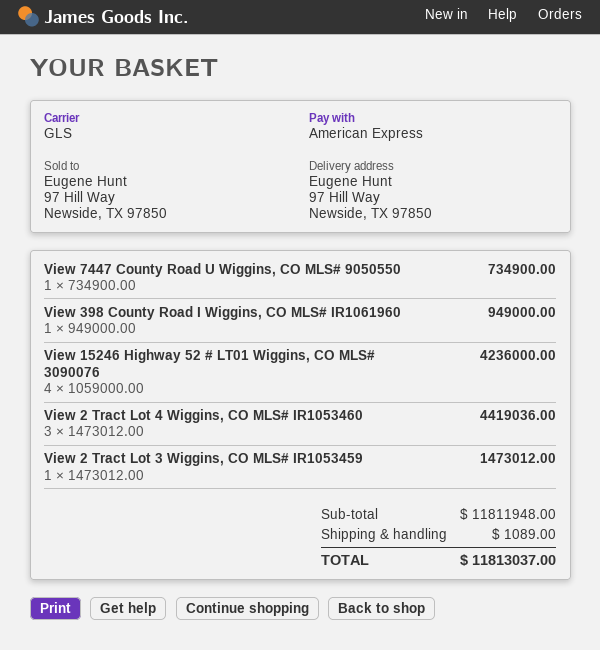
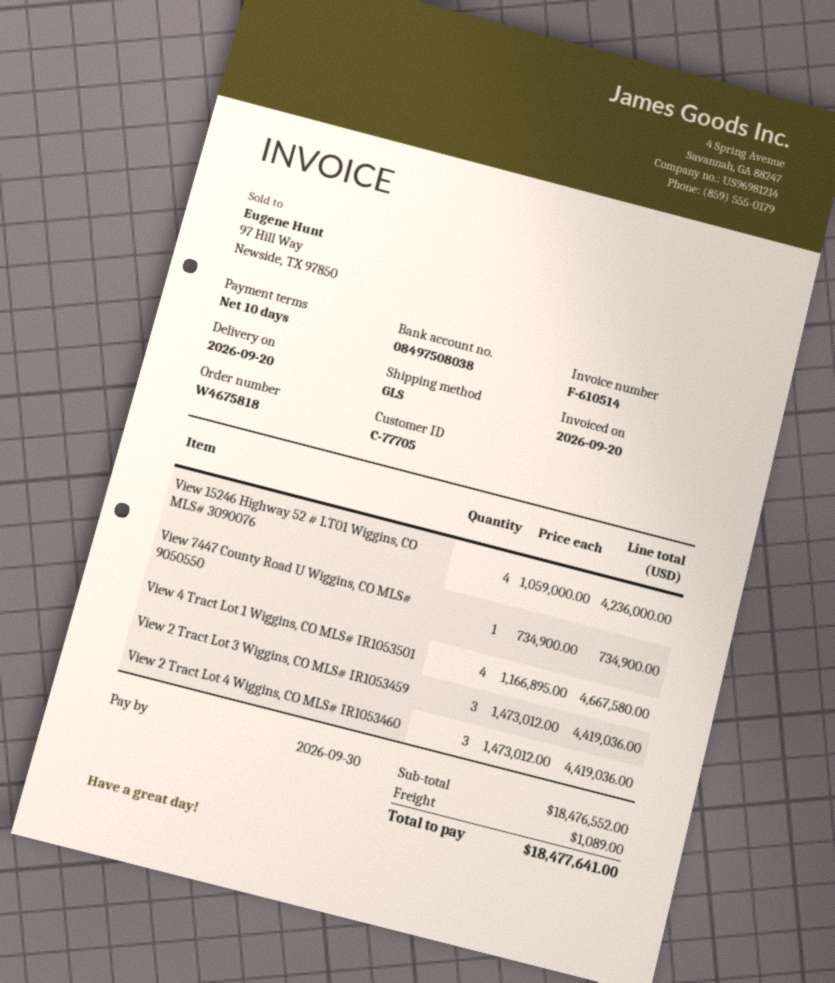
View 398 County Road I Wiggins, CO MLS# IR1061960: 1 x 949000.00 = 949000.00 -> none
View 2 Tract Lot 3 Wiggins, CO MLS# IR1053459: 1 x 1473012.00 = 1473012.00 -> 3 x 1473012.00 = 4419036.00
View 4 Tract Lot 1 Wiggins, CO MLS# IR1053501: none -> 4 x 1166895.00 = 4667580.00
subtotal: 11811948.00 -> 18476552.00
total: 11813037.00 -> 18477641.00

